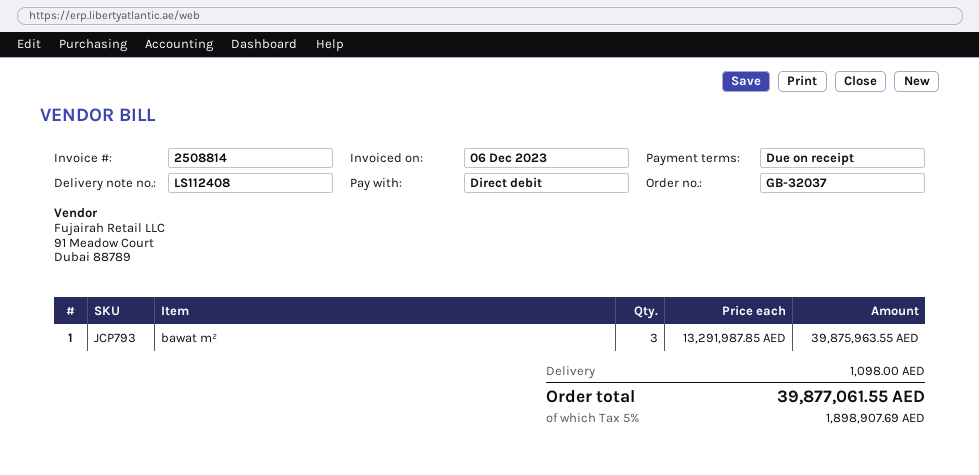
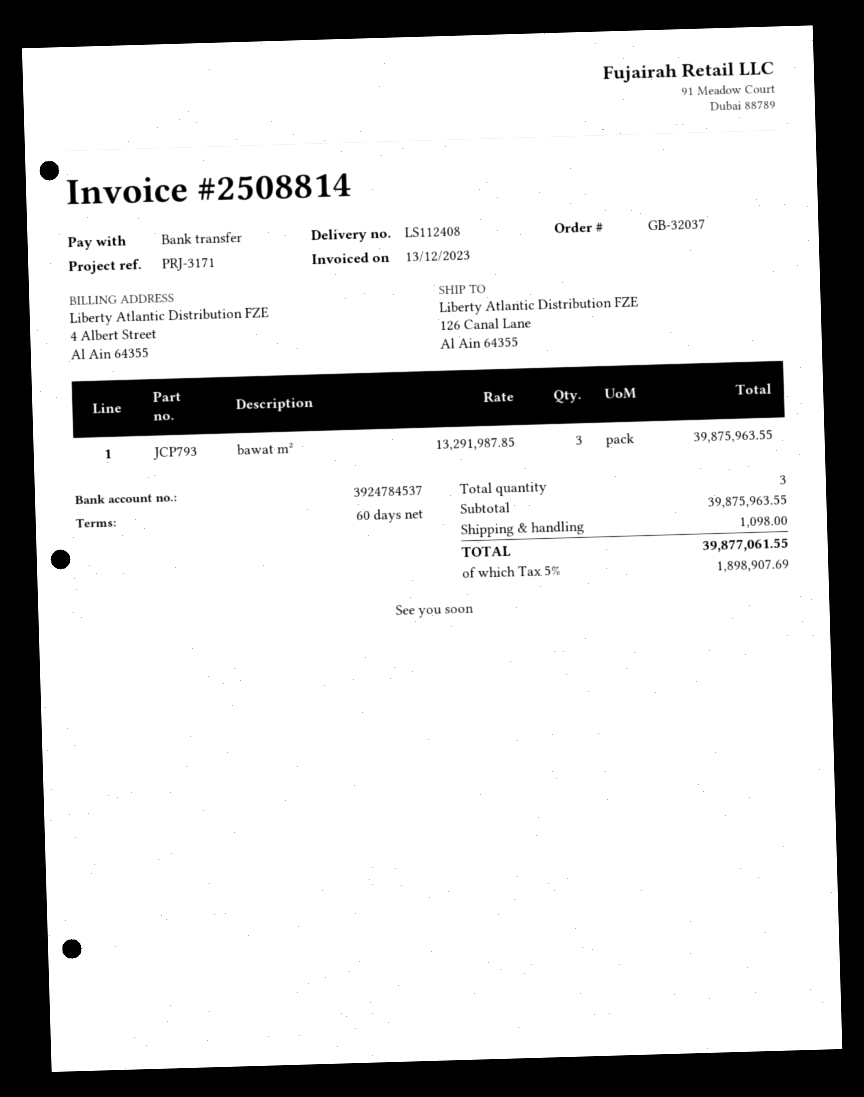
invoice date: 2023-12-06 -> 2023-12-13
payment terms: on receipt -> 60 days
payment method: direct debit -> bank transfer

